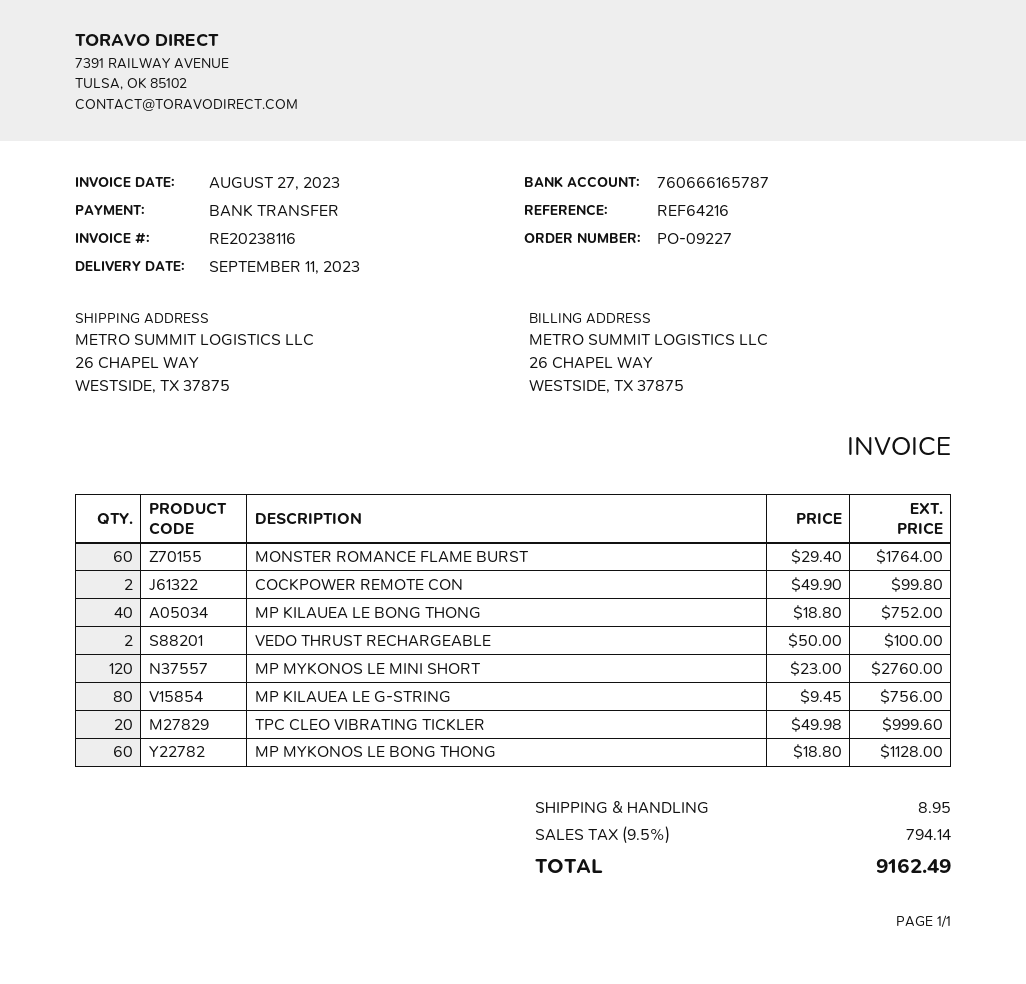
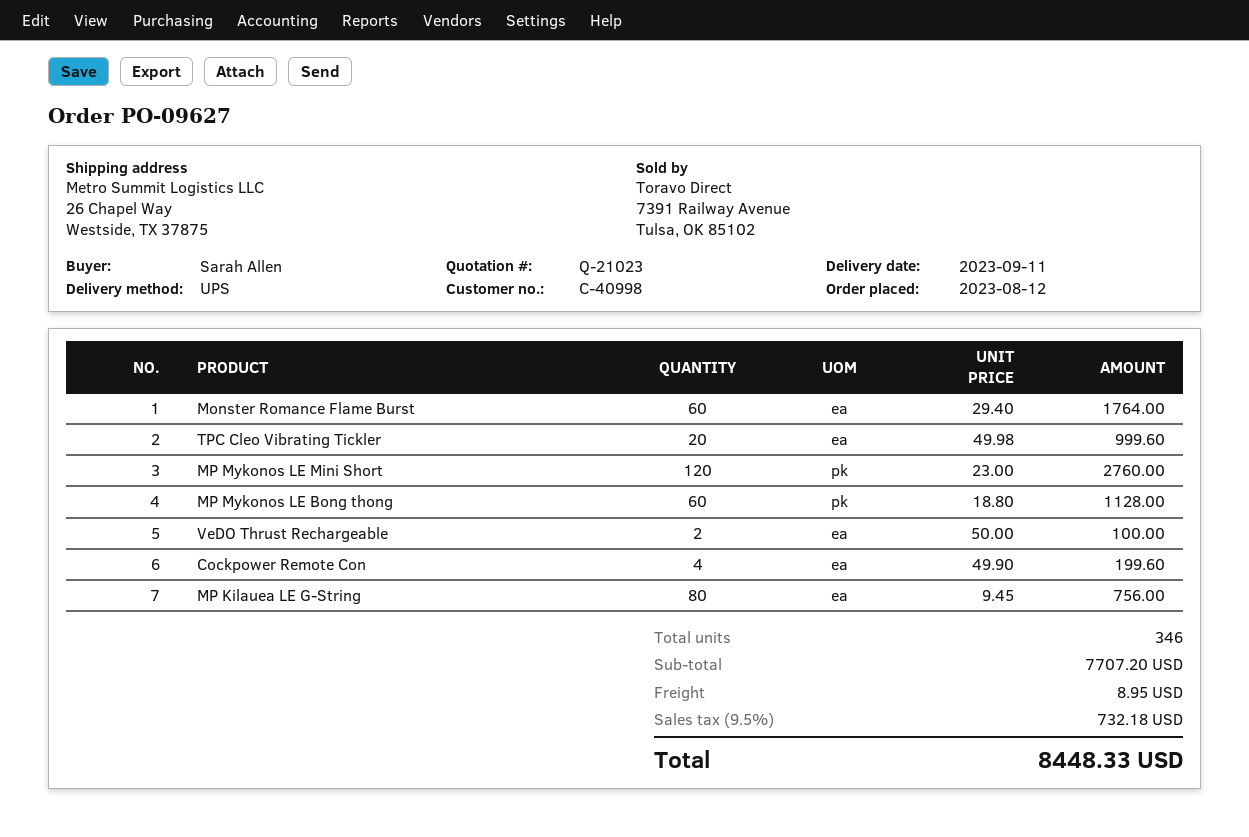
order number: PO-09227 -> PO-09627
COCKPOWER REMOTE CON: 2 x 49.90 = 99.80 -> 4 x 49.90 = 199.60
MP KILAUEA LE BONG THONG: 40 x 18.80 = 752.00 -> none
tax: 9.5% = 794.14 -> 9.5% = 732.18
total: 9162.49 -> 8448.33

